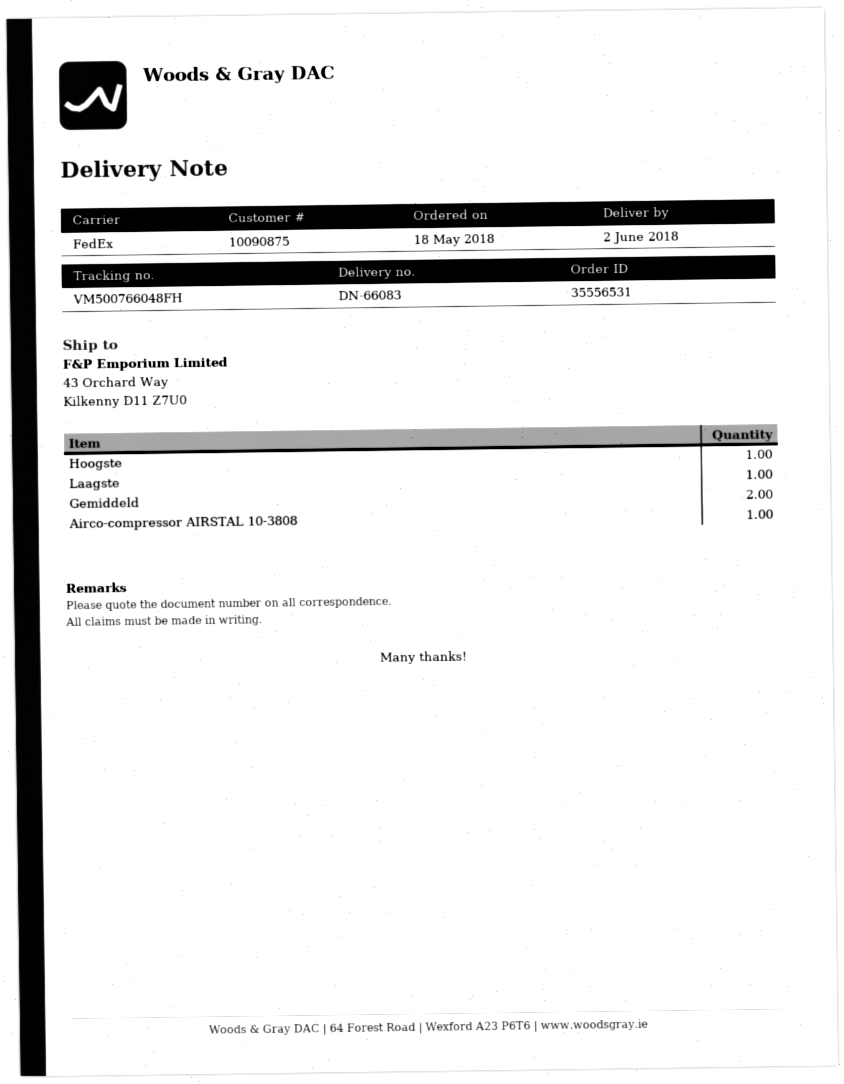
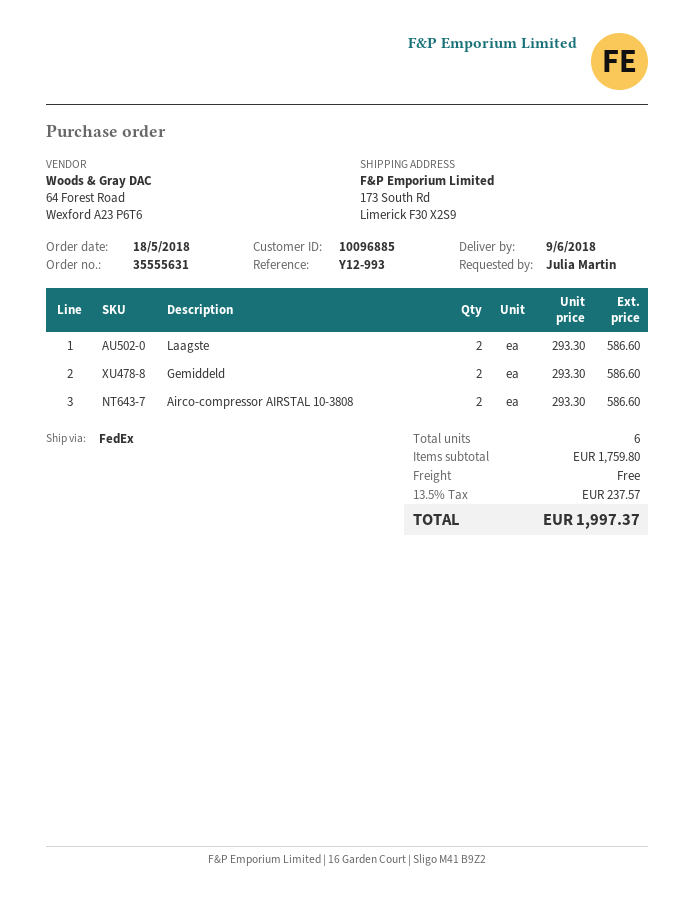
order number: 35556531 -> 35555631
delivery date: 2018-06-02 -> 2018-06-09
customer number: 10090875 -> 10096885
ship to: 43 Orchard Way, Kilkenny D11 Z7U0 -> 173 South Rd, Limerick F30 X2S9
Hoogste: 1 -> none
Laagste: 1 -> 2
Airco-compressor AIRSTAL 10-3808: 1 -> 2

